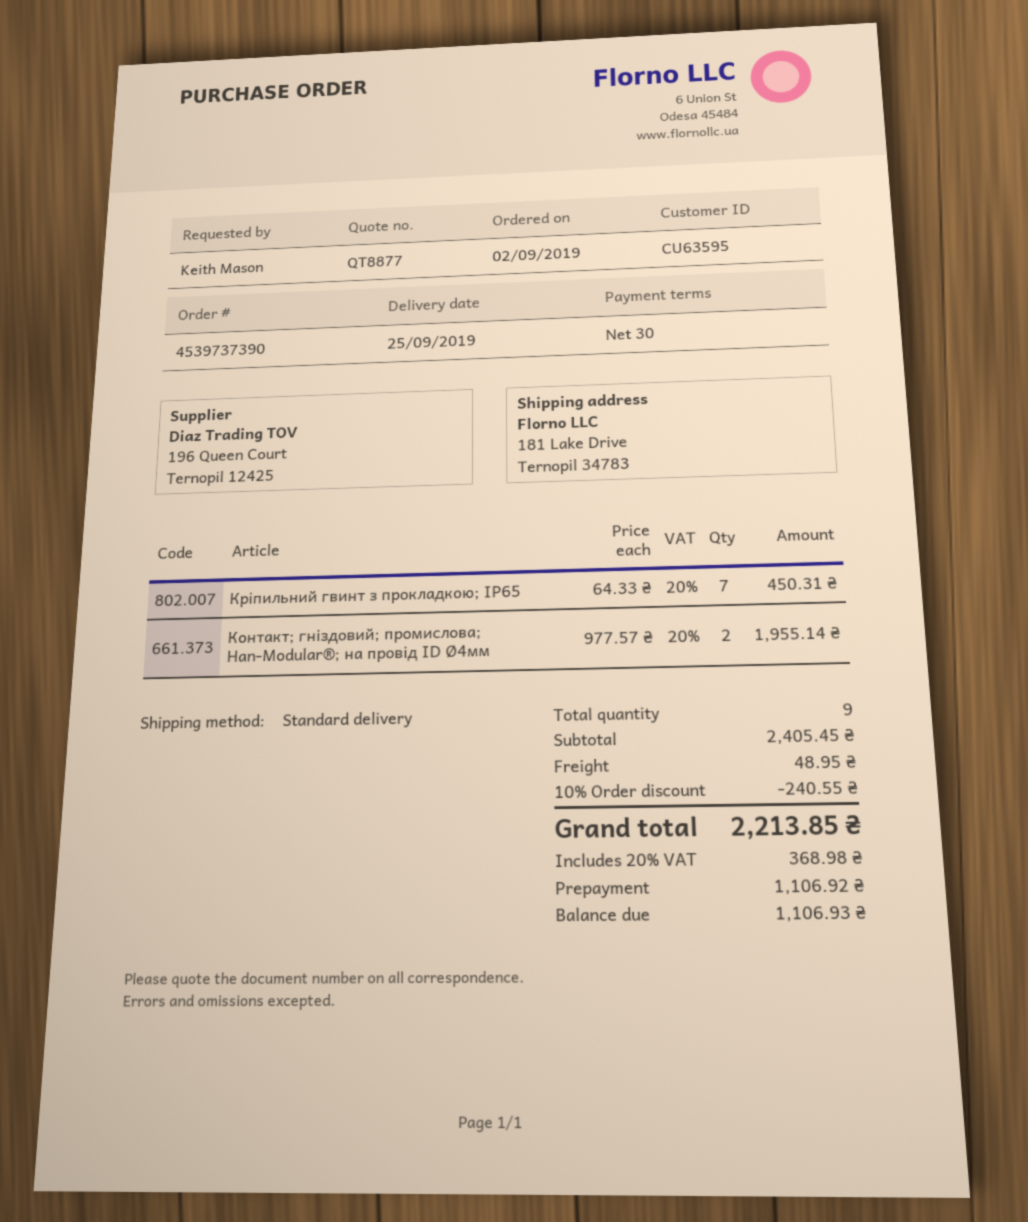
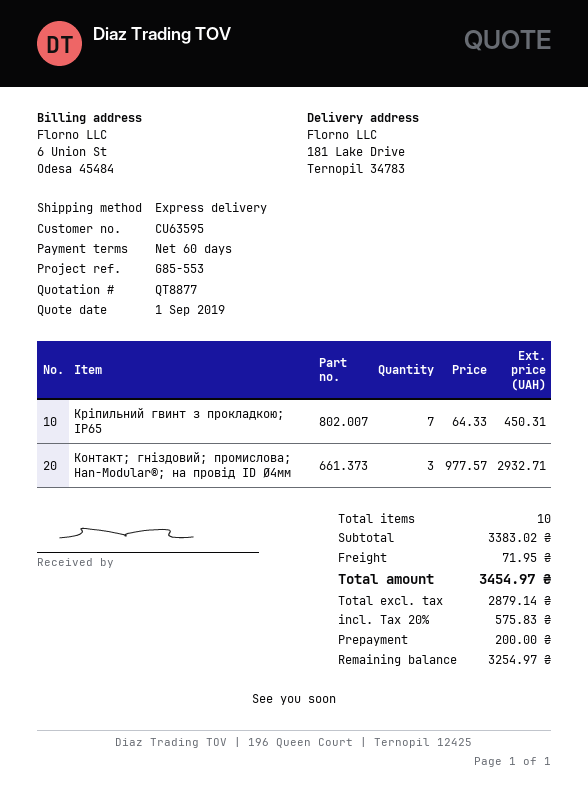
payment terms: 30 days -> 60 days
shipping method: standard -> express
Контакт; гніздовий; промислова; Han-Modular®; на провід ID Ø4мм: 2 x 977.57 = 1955.14 -> 3 x 977.57 = 2932.71
total quantity: 9 -> 10
subtotal: 2405.45 -> 3383.02
discount: 10% = 240.55 -> none
shipping: 48.95 -> 71.95
tax: 20% = 368.98 -> 20% = 575.83
total: 2213.85 -> 3454.97
deposit: 1106.92 -> 200.00
balance: 1106.93 -> 3254.97

